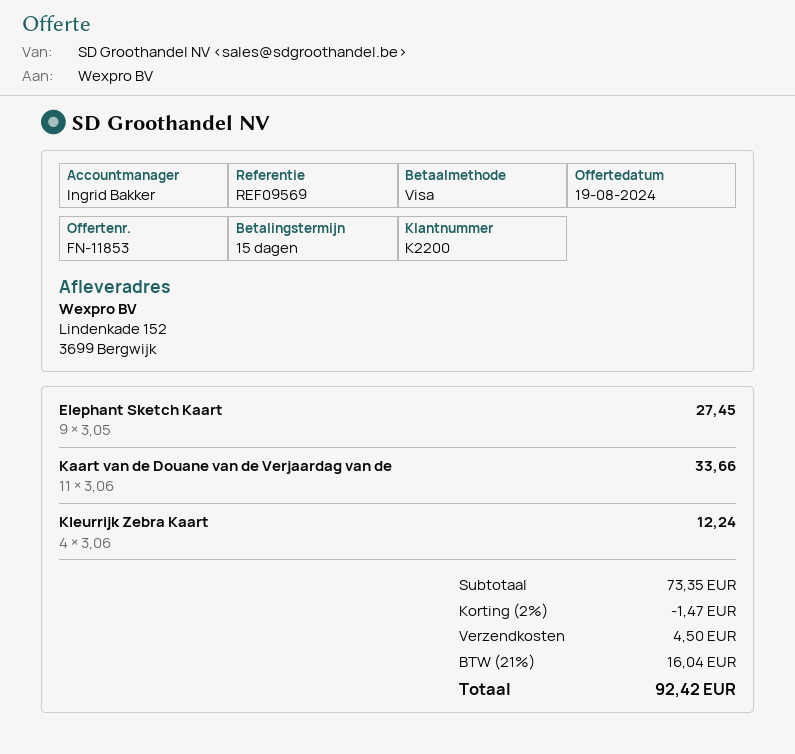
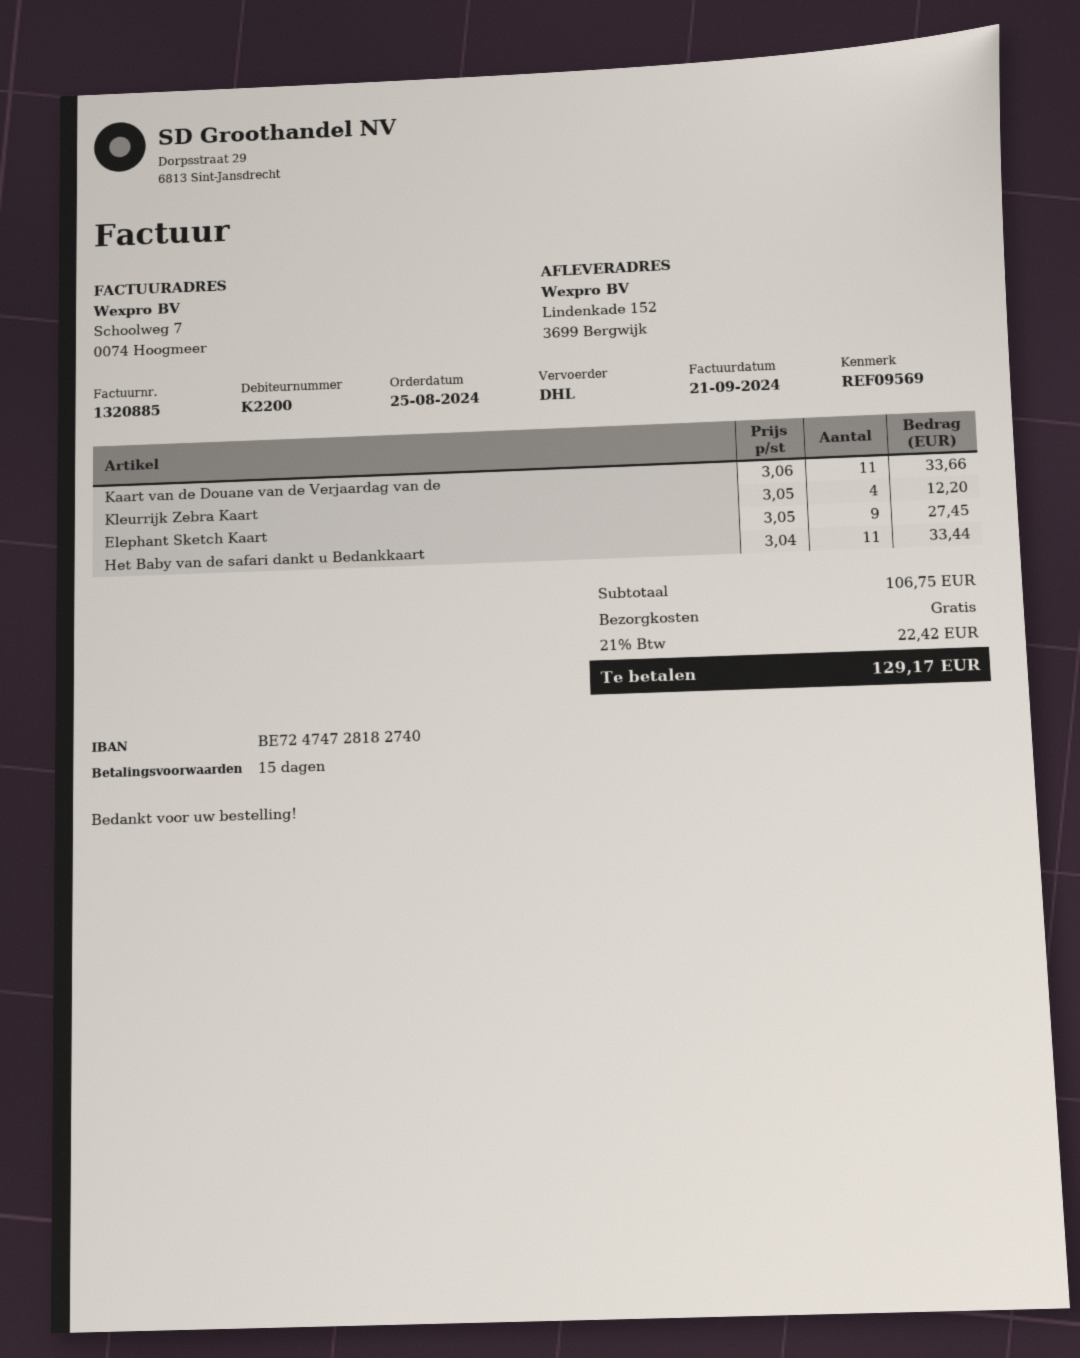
Kleurrijk Zebra Kaart: 4 x 3.06 = 12.24 -> 4 x 3.05 = 12.20
Het Baby van de safari dankt u Bedankkaart: none -> 11 x 3.04 = 33.44
subtotal: 73.35 -> 106.75
discount: 2% = 1.47 -> none
shipping: 4.50 -> 0.00
tax: 21% = 16.04 -> 21% = 22.42
total: 92.42 -> 129.17

